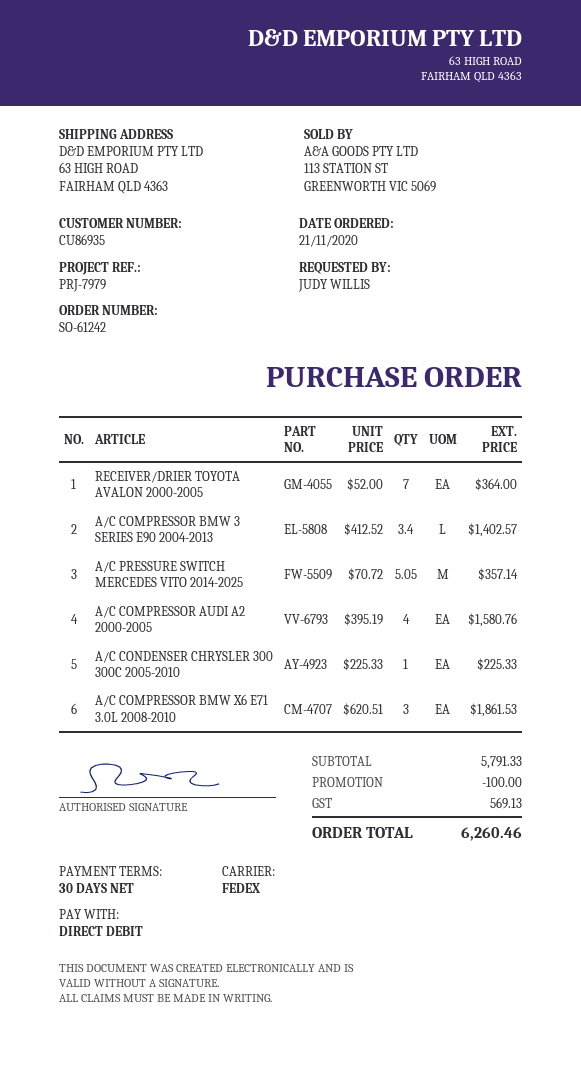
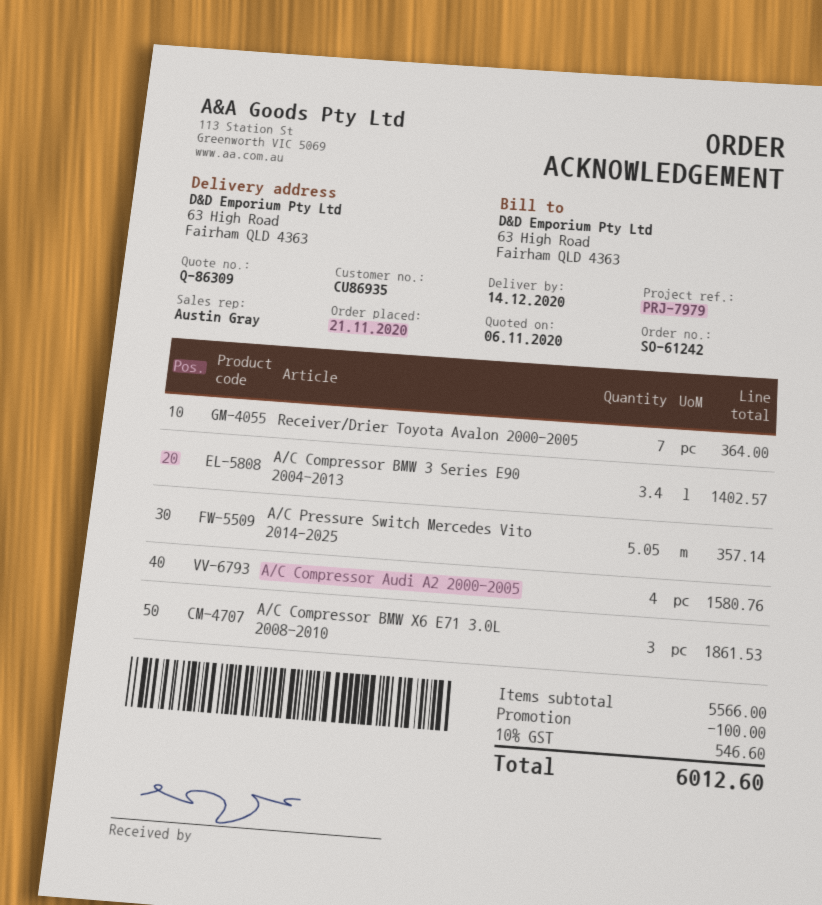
A/C CONDENSER CHRYSLER 300 300C 2005-2010: 1 for 225.33 -> none
subtotal: 5791.33 -> 5566.00
tax: 569.13 -> 546.60
total: 6260.46 -> 6012.60

